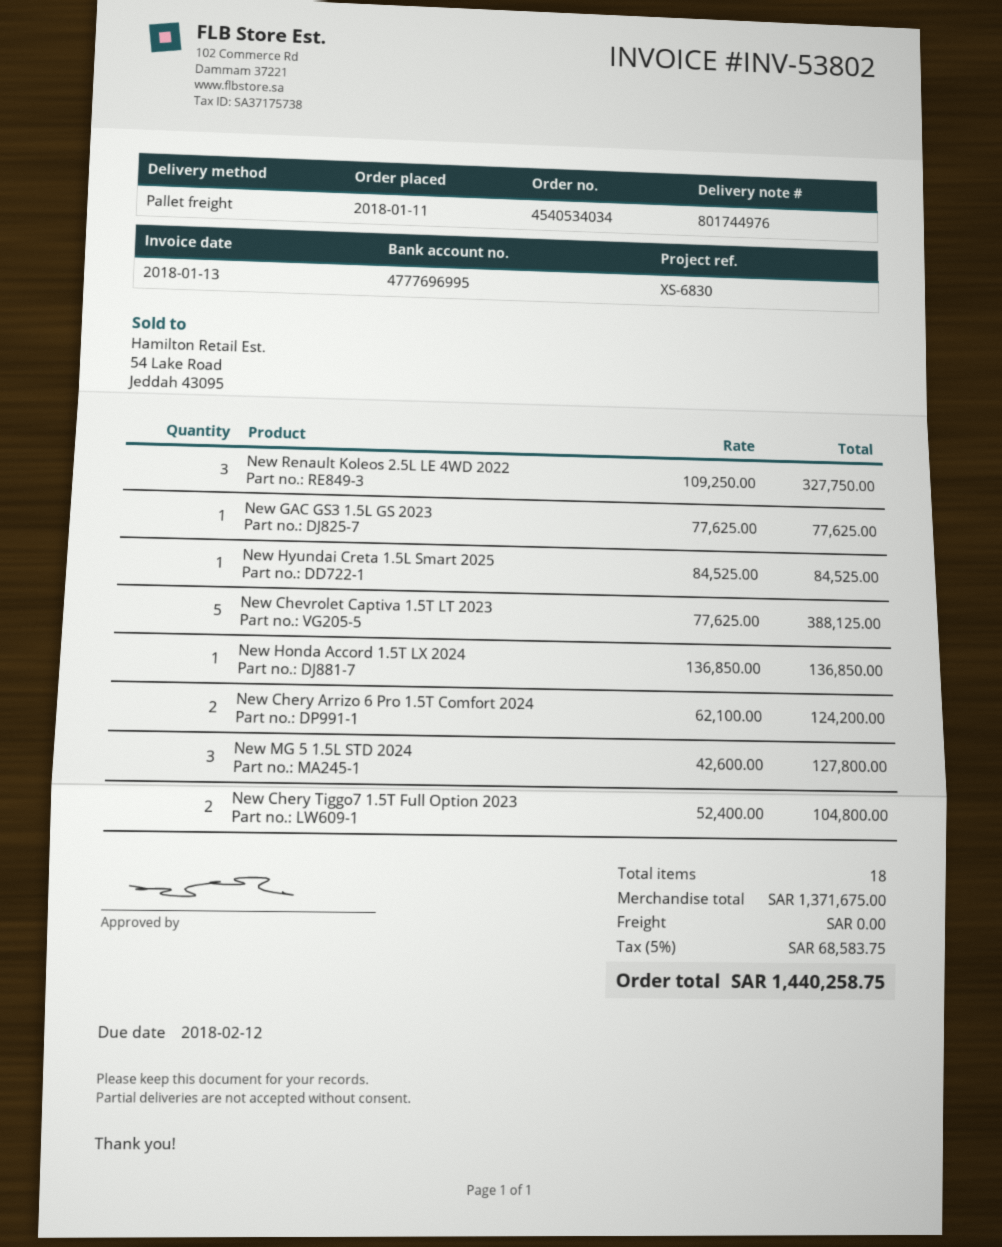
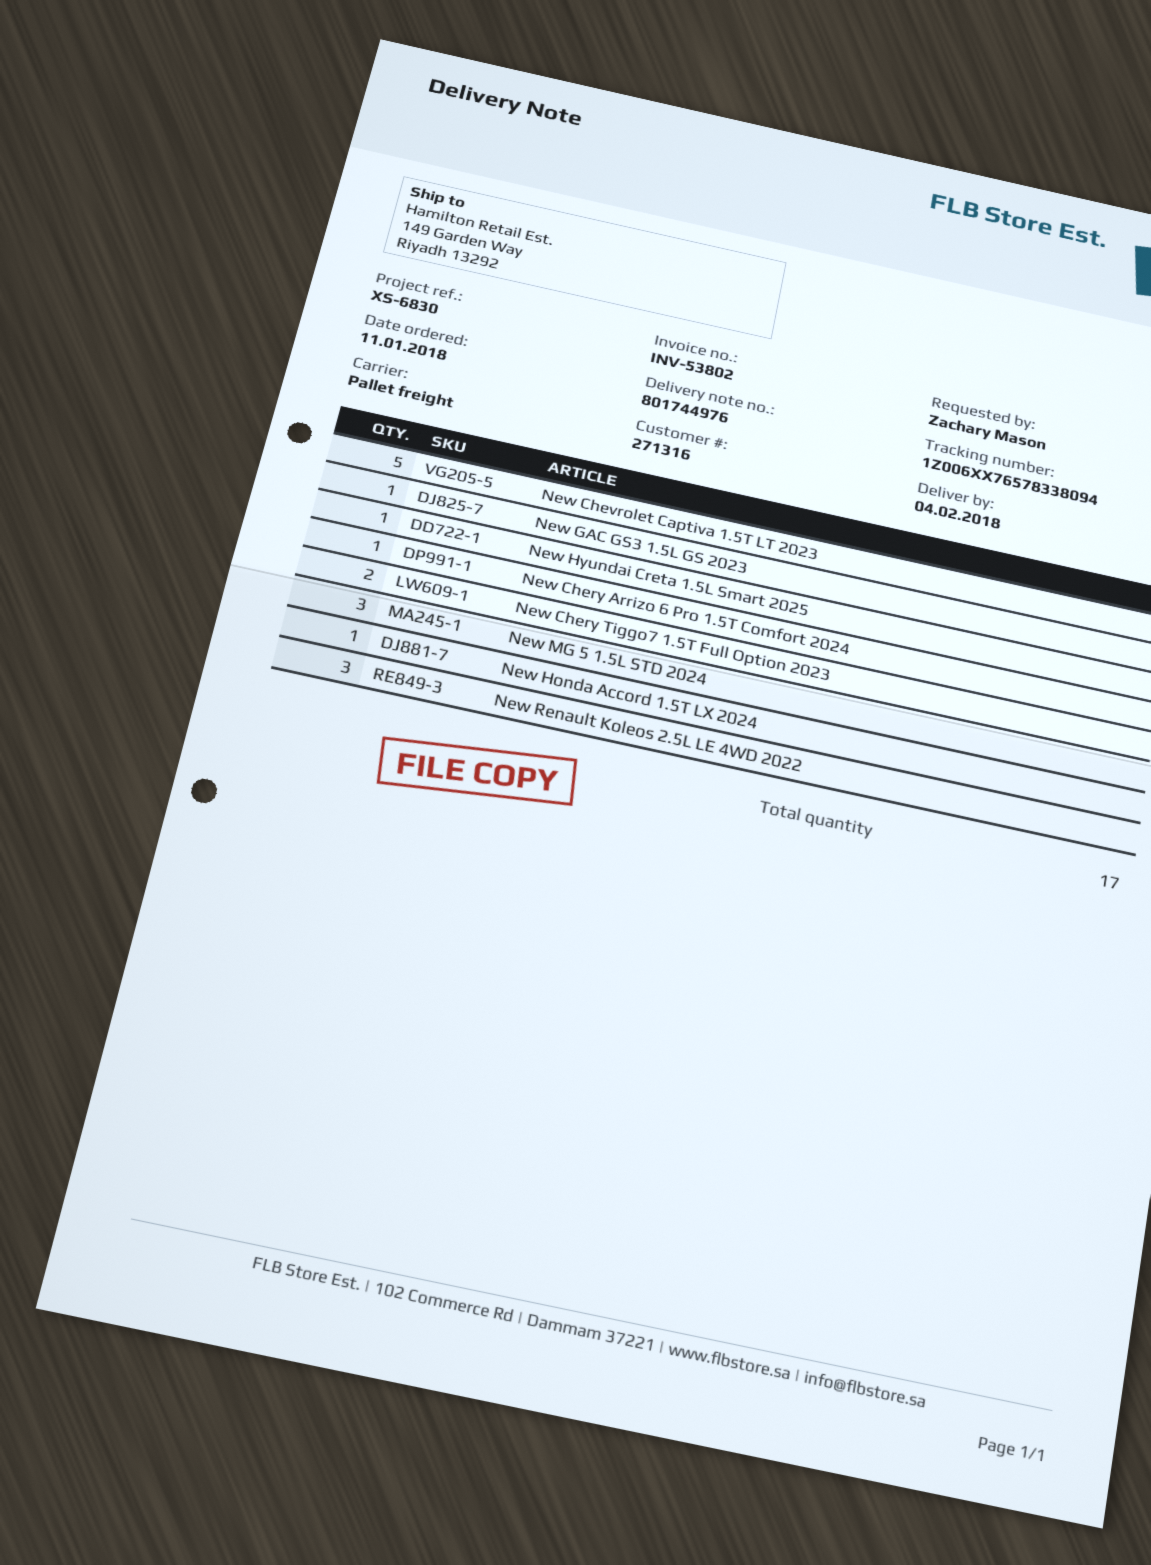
New Chery Arrizo 6 Pro 1.5T Comfort 2024: 2 -> 1
total quantity: 18 -> 17

